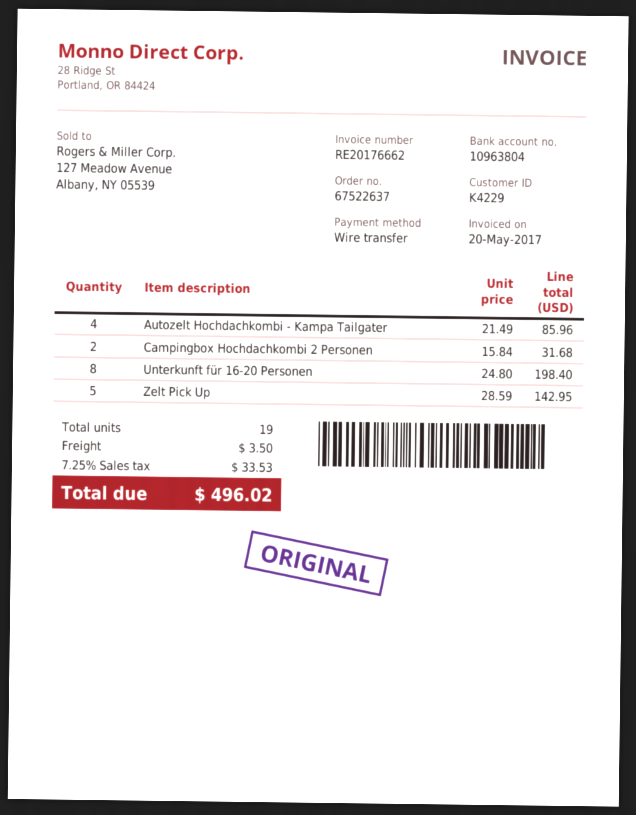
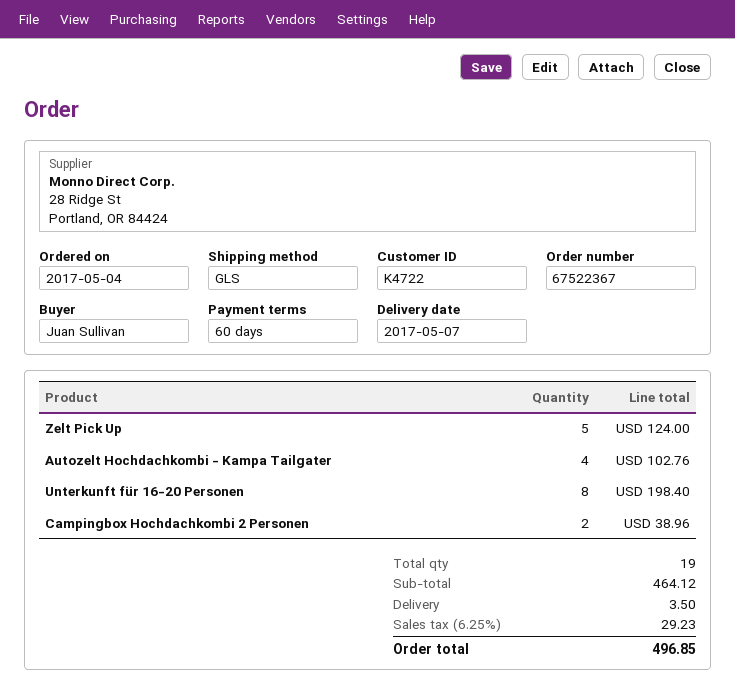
order number: 67522637 -> 67522367
customer number: K4229 -> K4722
Autozelt Hochdachkombi - Kampa Tailgater: 4 for 85.96 -> 4 for 102.76
Campingbox Hochdachkombi 2 Personen: 2 for 31.68 -> 2 for 38.96
Zelt Pick Up: 5 for 142.95 -> 5 for 124.00
tax: 7.25% = 33.53 -> 6.25% = 29.23
total: 496.02 -> 496.85

